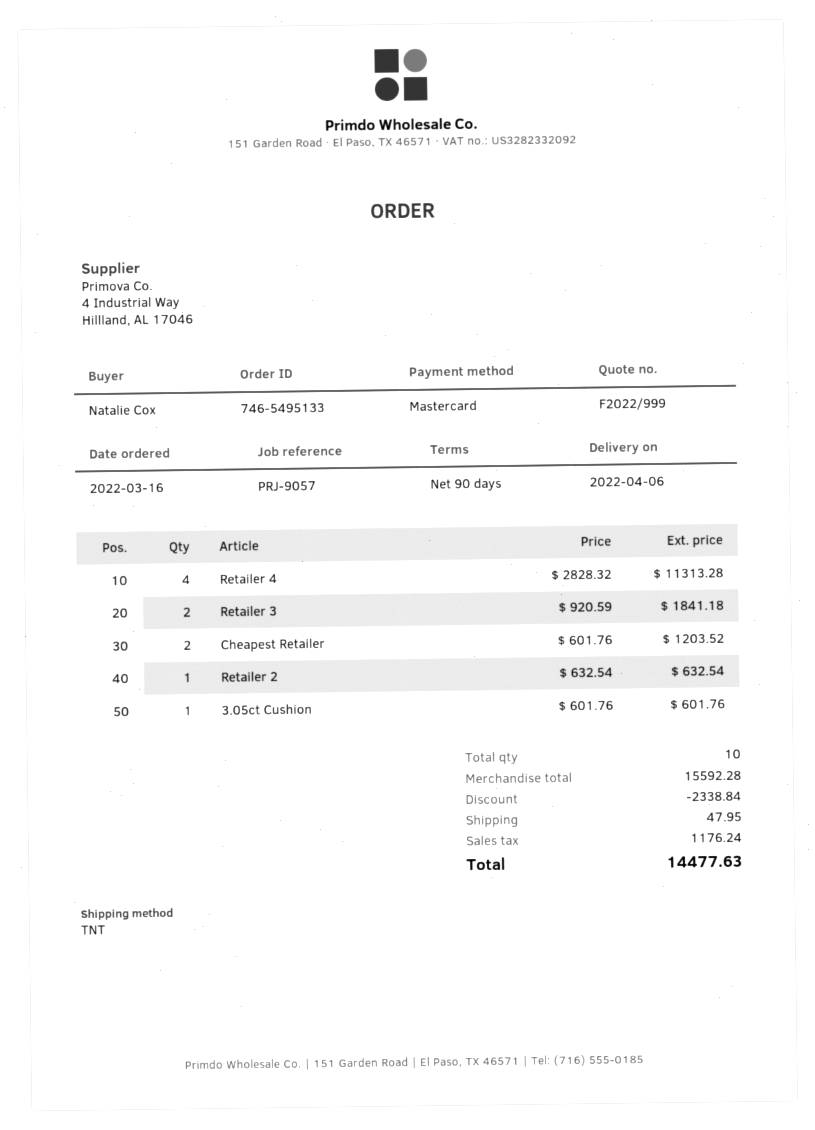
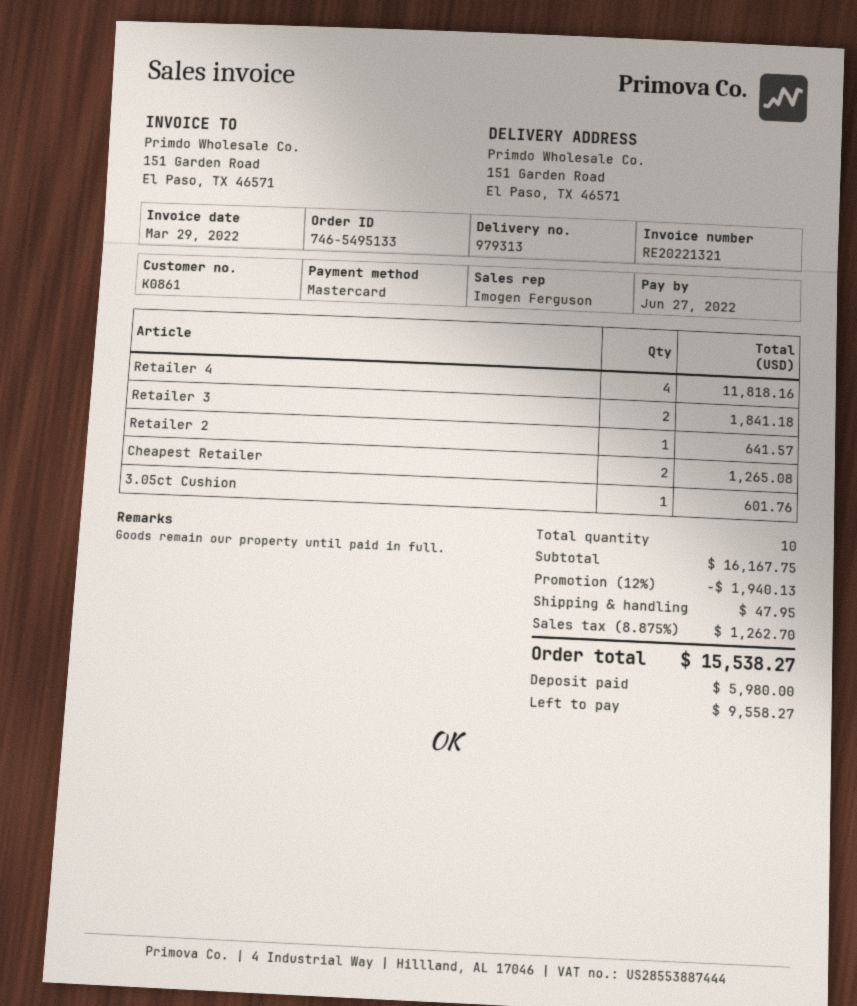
Retailer 4: 4 for 11313.28 -> 4 for 11818.16
Cheapest Retailer: 2 for 1203.52 -> 2 for 1265.08
Retailer 2: 1 for 632.54 -> 1 for 641.57
subtotal: 15592.28 -> 16167.75
discount: 2338.84 -> 1940.13
tax: 1176.24 -> 1262.70
total: 14477.63 -> 15538.27

